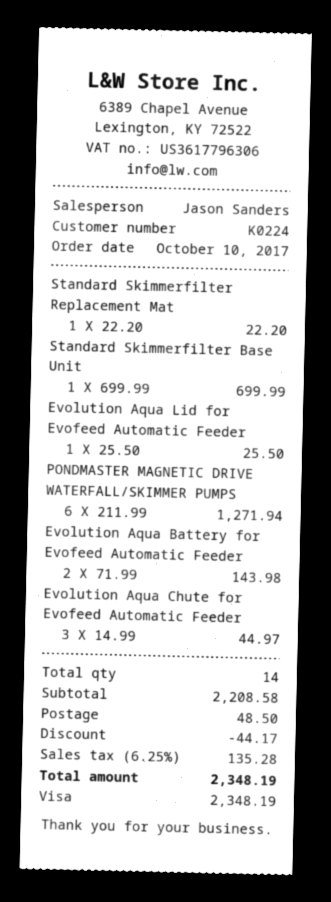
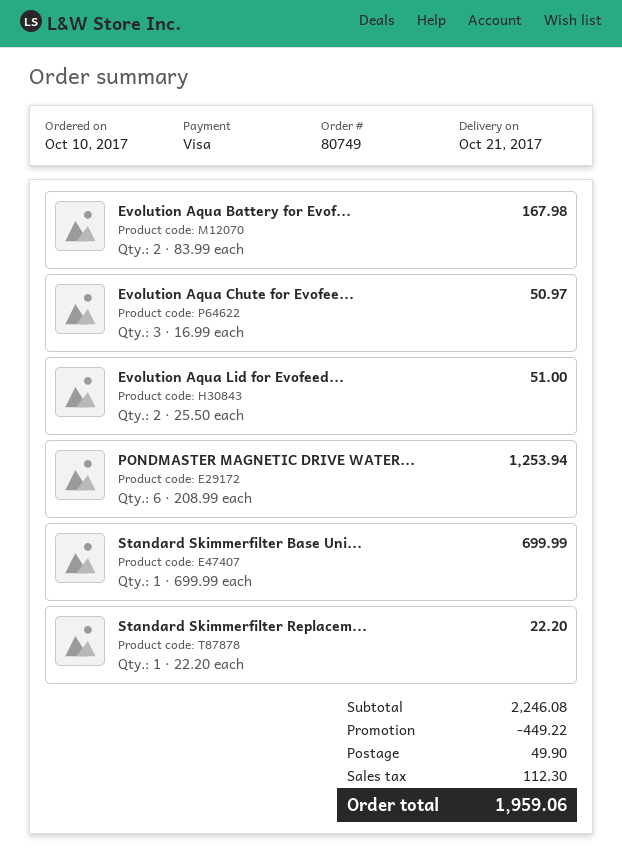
Evolution Aqua Lid for Evofeed Automatic Feeder: 1 x 25.50 = 25.50 -> 2 x 25.50 = 51.00
PONDMASTER MAGNETIC DRIVE WATERFALL/SKIMMER PUMPS: 6 x 211.99 = 1271.94 -> 6 x 208.99 = 1253.94
Evolution Aqua Battery for Evofeed Automatic Feeder: 2 x 71.99 = 143.98 -> 2 x 83.99 = 167.98
Evolution Aqua Chute for Evofeed Automatic Feeder: 3 x 14.99 = 44.97 -> 3 x 16.99 = 50.97
subtotal: 2208.58 -> 2246.08
discount: 44.17 -> 449.22
shipping: 48.50 -> 49.90
tax: 135.28 -> 112.30
total: 2348.19 -> 1959.06

